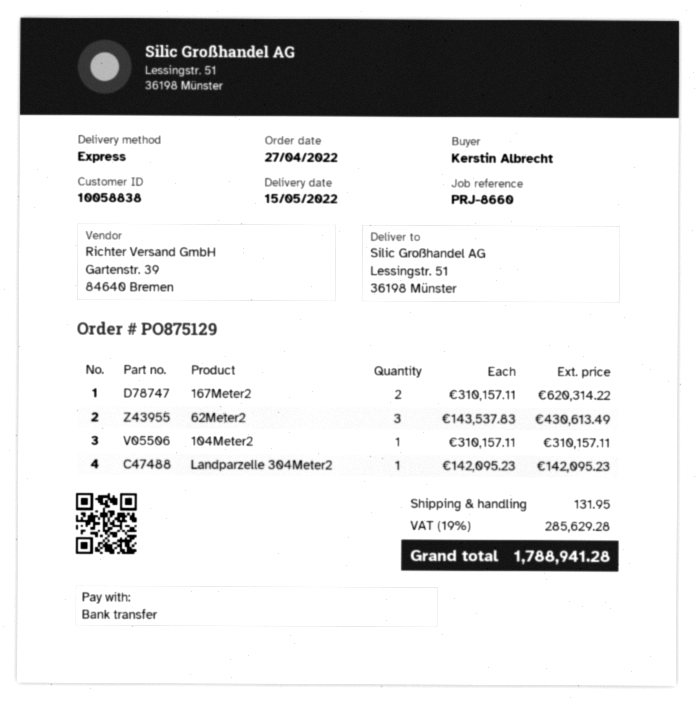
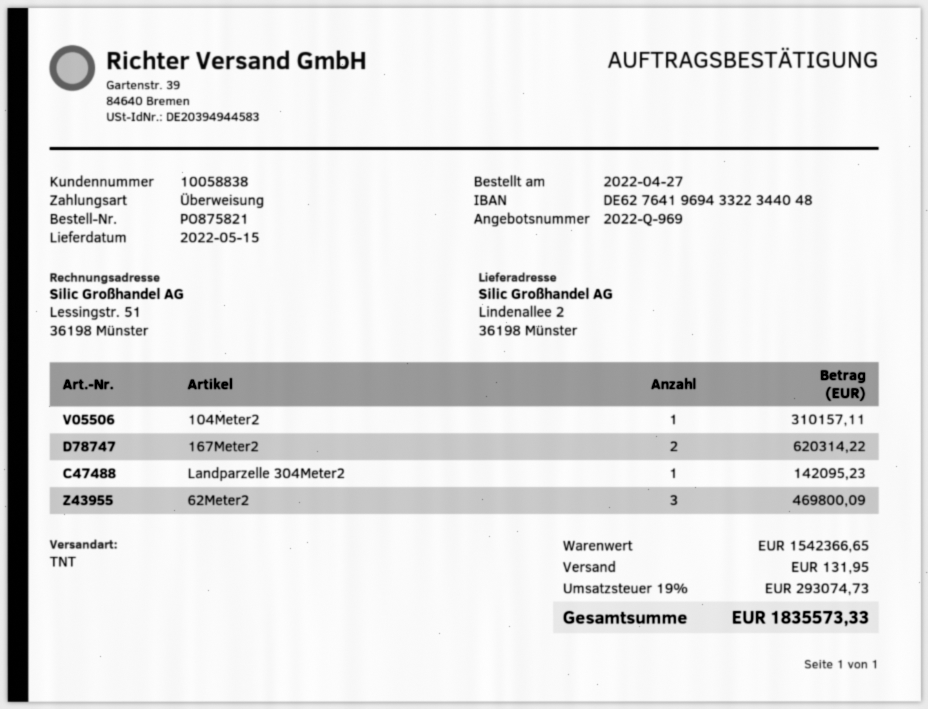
order number: PO875129 -> PO875821
shipping method: express -> TNT
ship to: Lessingstr. 51, 36198 Münster -> Lindenallee 2, 36198 Münster
62Meter2: 3 for 430613.49 -> 3 for 469800.09
tax: 19% = 285629.28 -> 19% = 293074.73
total: 1788941.28 -> 1835573.33

